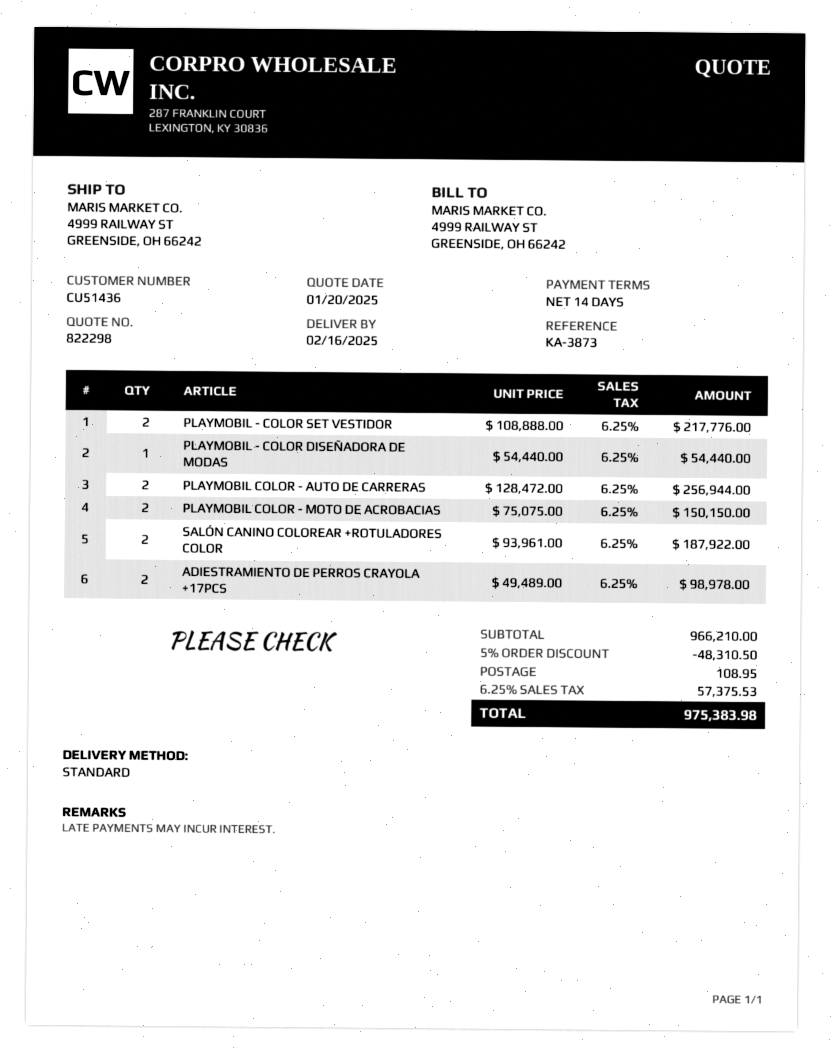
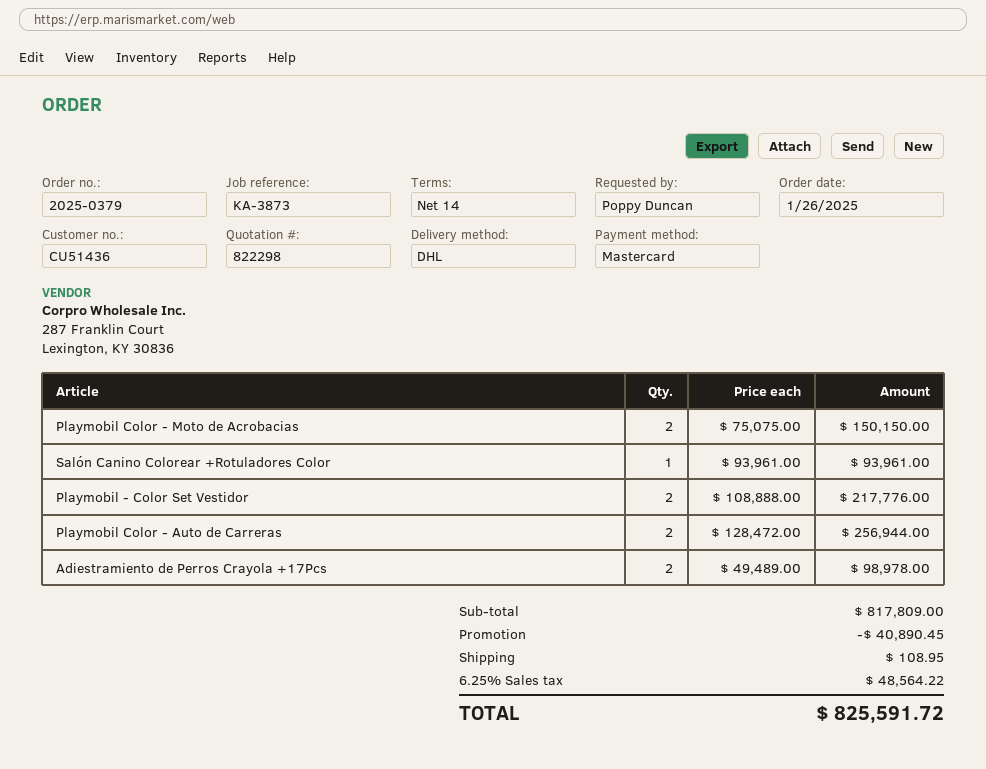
shipping method: standard -> DHL
PLAYMOBIL - COLOR DISEÑADORA DE MODAS: 1 x 54440.00 = 54440.00 -> none
SALÓN CANINO COLOREAR +ROTULADORES COLOR: 2 x 93961.00 = 187922.00 -> 1 x 93961.00 = 93961.00
subtotal: 966210.00 -> 817809.00
discount: 48310.50 -> 40890.45
tax: 6.25% = 57375.53 -> 6.25% = 48564.22
total: 975383.98 -> 825591.72

